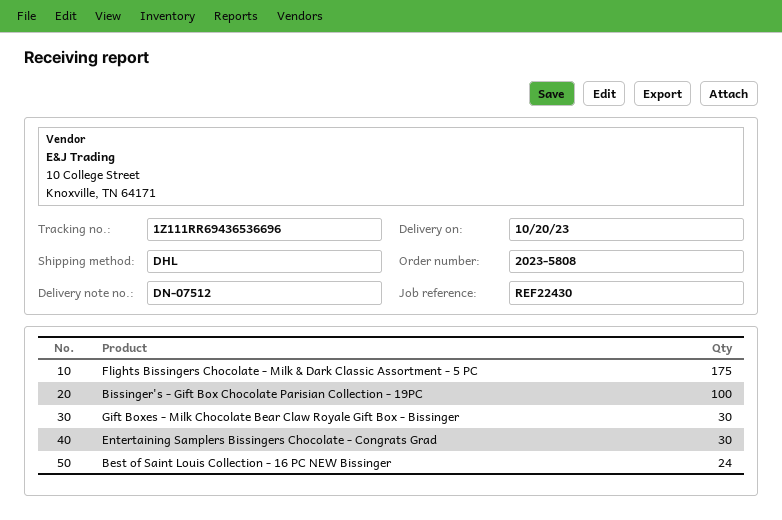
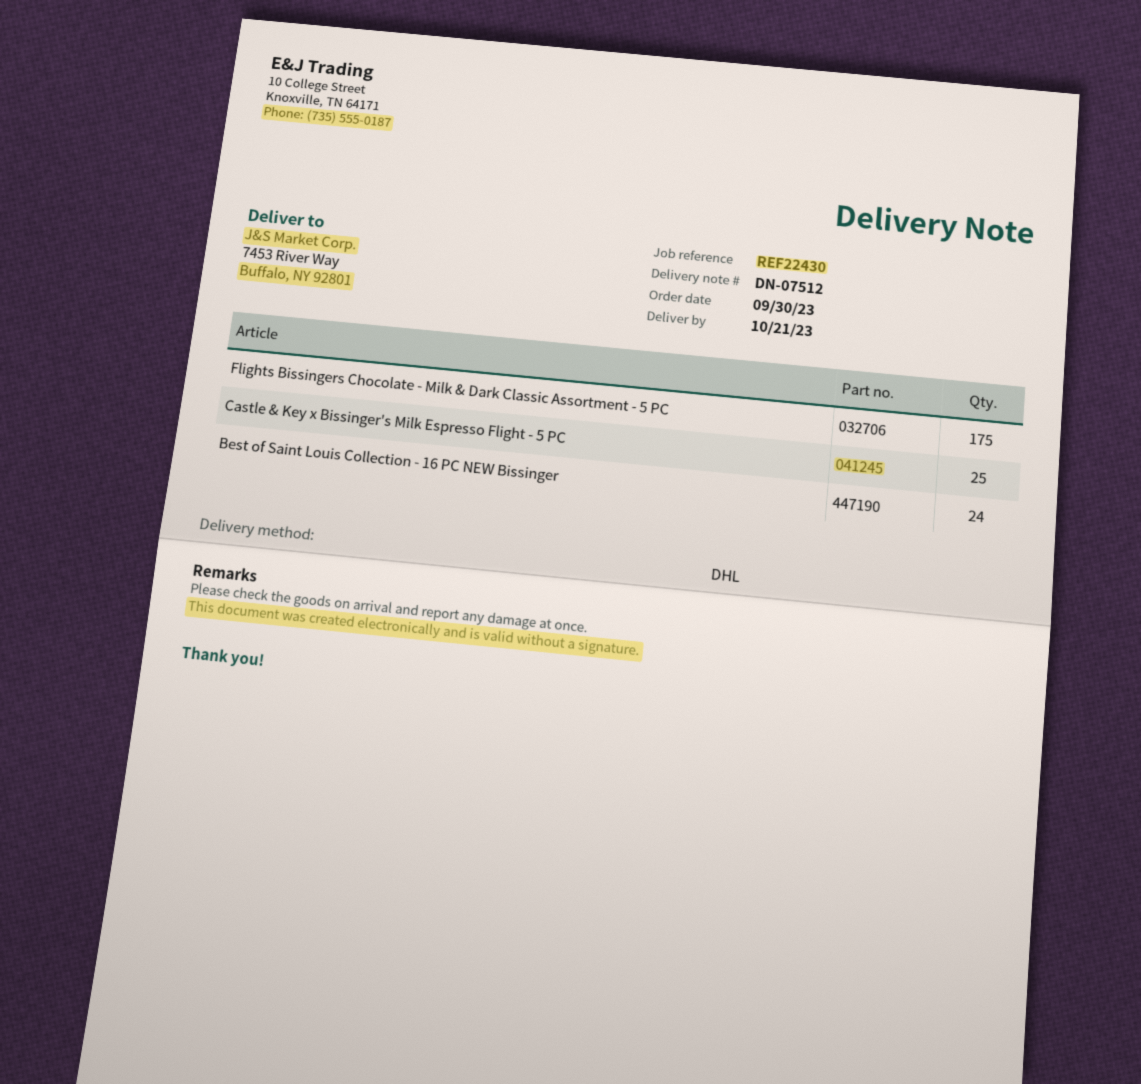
delivery date: 2023-10-20 -> 2023-10-21
Bissinger's - Gift Box Chocolate Parisian Collection - 19PC: 100 -> none
Gift Boxes - Milk Chocolate Bear Claw Royale Gift Box - Bissinger: 30 -> none
Entertaining Samplers Bissingers Chocolate - Congrats Grad: 30 -> none
Castle & Key x Bissinger's Milk Espresso Flight - 5 PC: none -> 25

